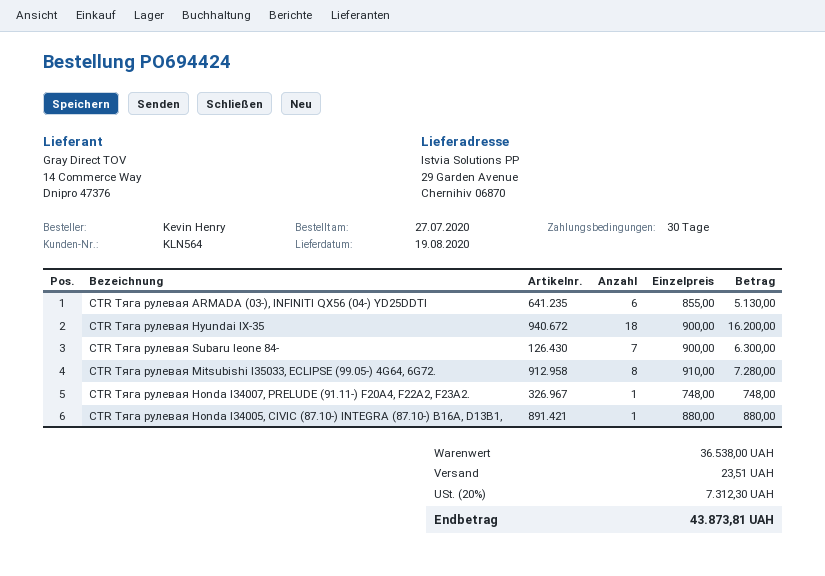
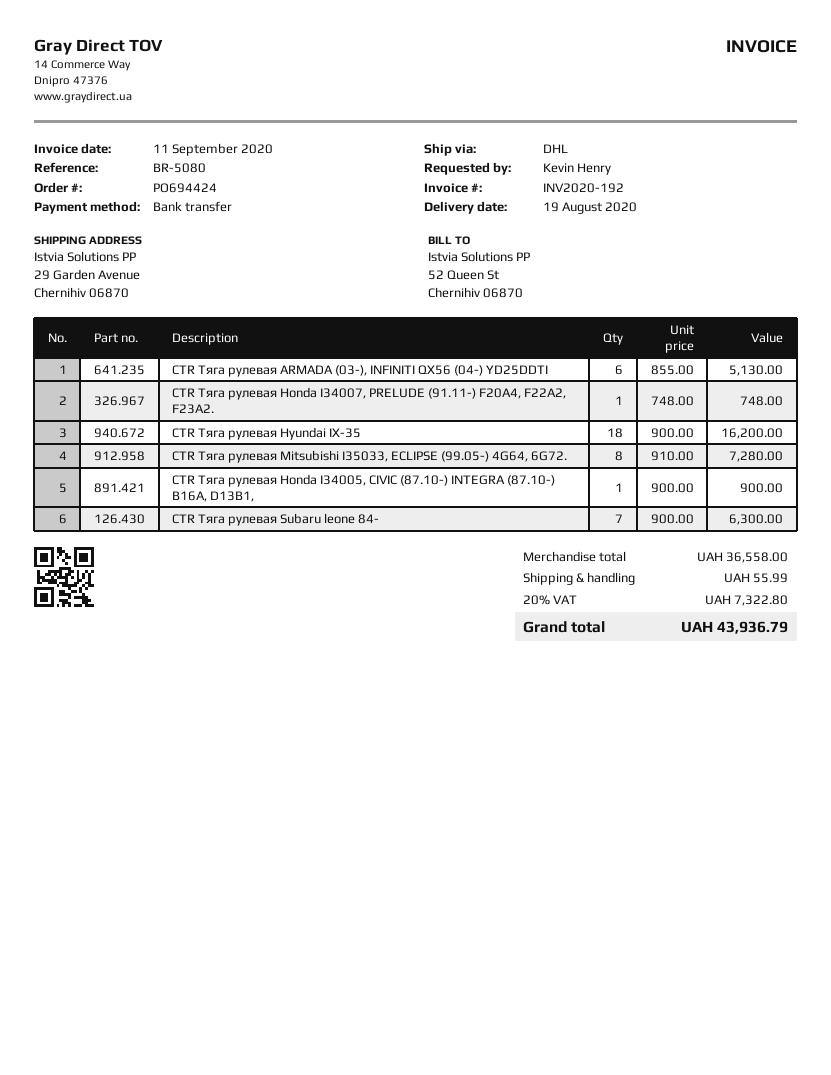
CTR Тяга рулевая Honda I34005, CIVIC (87.10-) INTEGRA (87.10-) B16A, D13B1,: 1 x 880.00 = 880.00 -> 1 x 900.00 = 900.00
subtotal: 36538.00 -> 36558.00
shipping: 23.51 -> 55.99
tax: 20% = 7312.30 -> 20% = 7322.80
total: 43873.81 -> 43936.79

